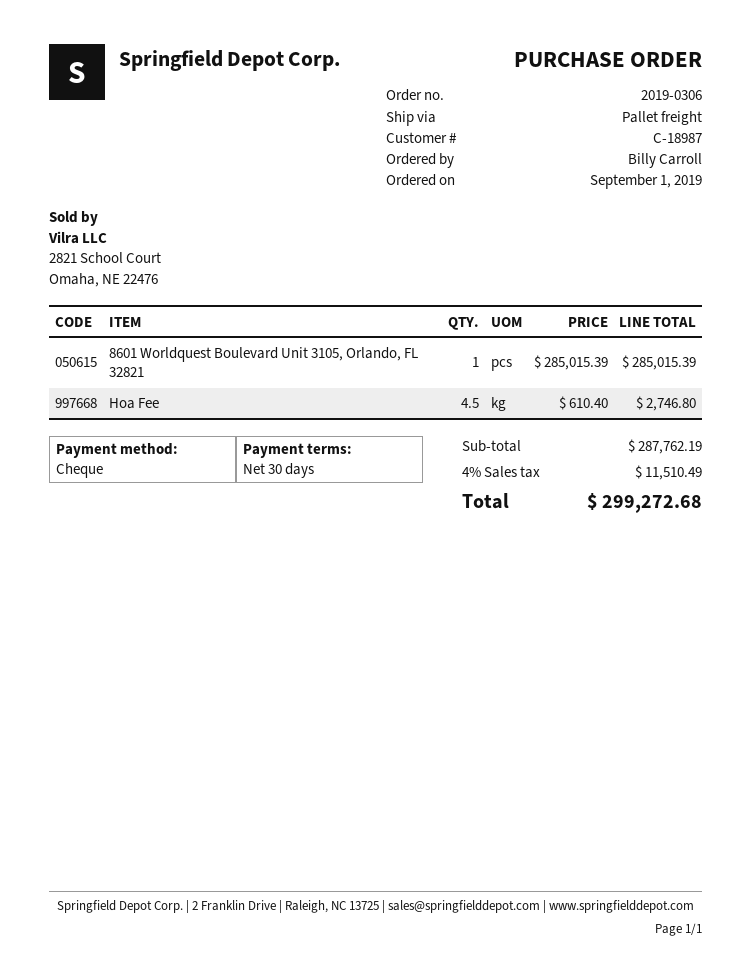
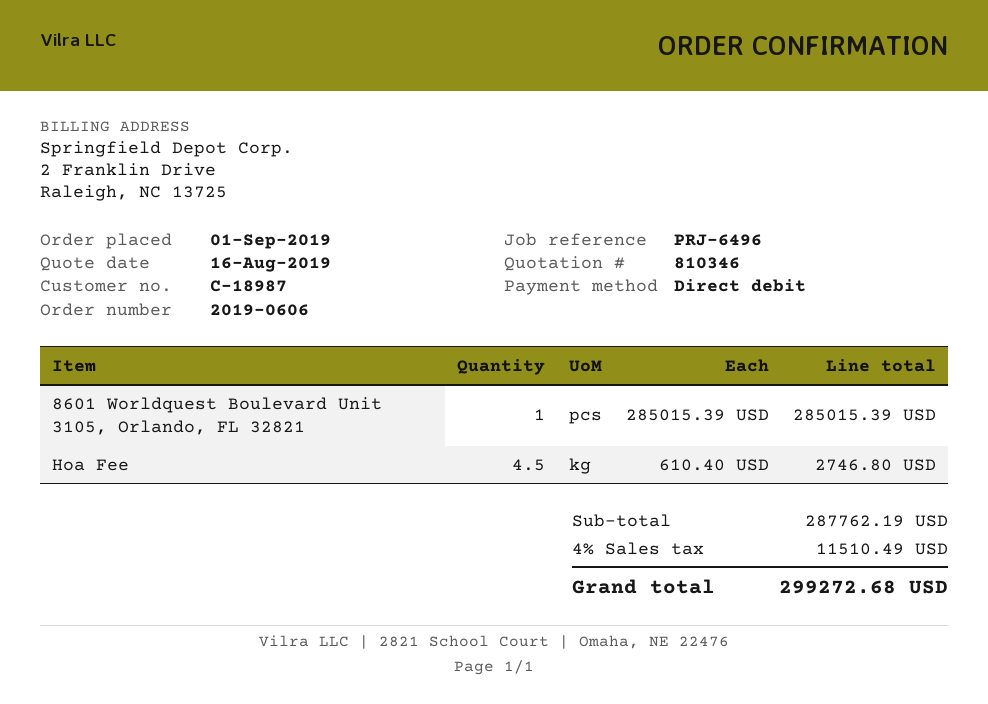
order number: 2019-0306 -> 2019-0606
payment method: cheque -> direct debit

